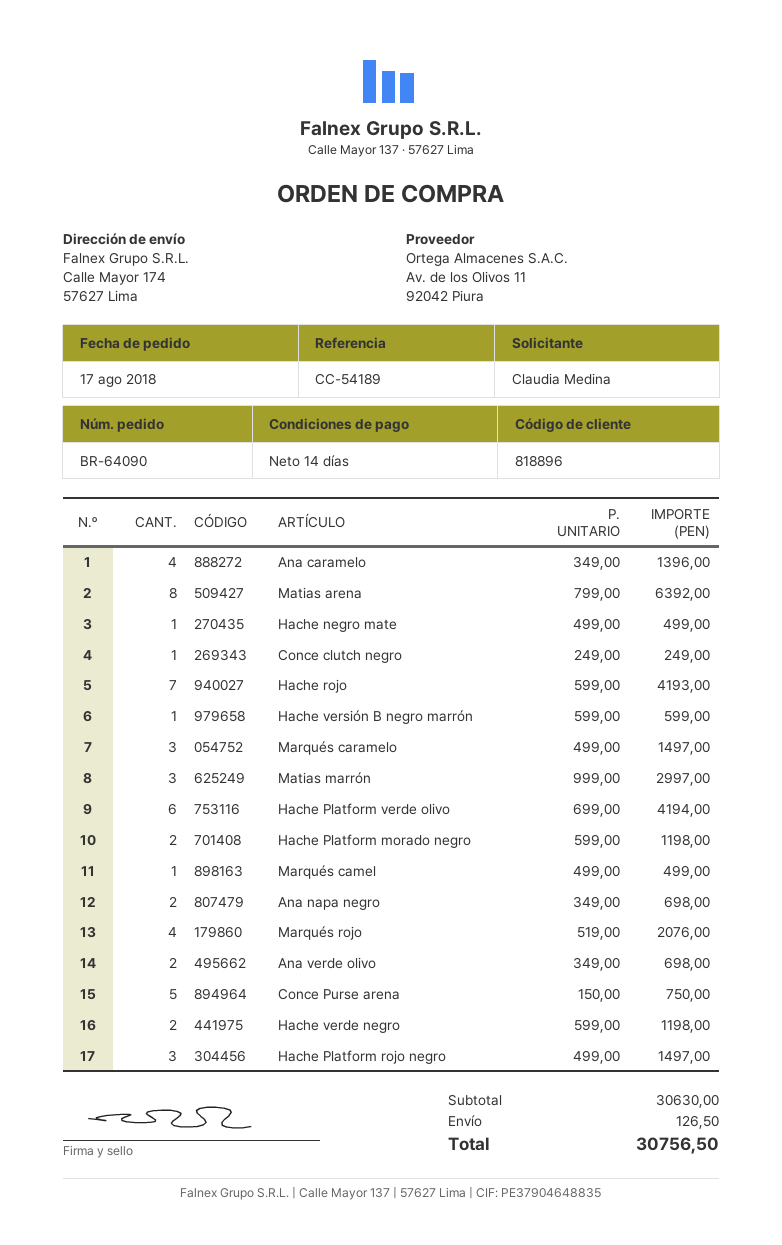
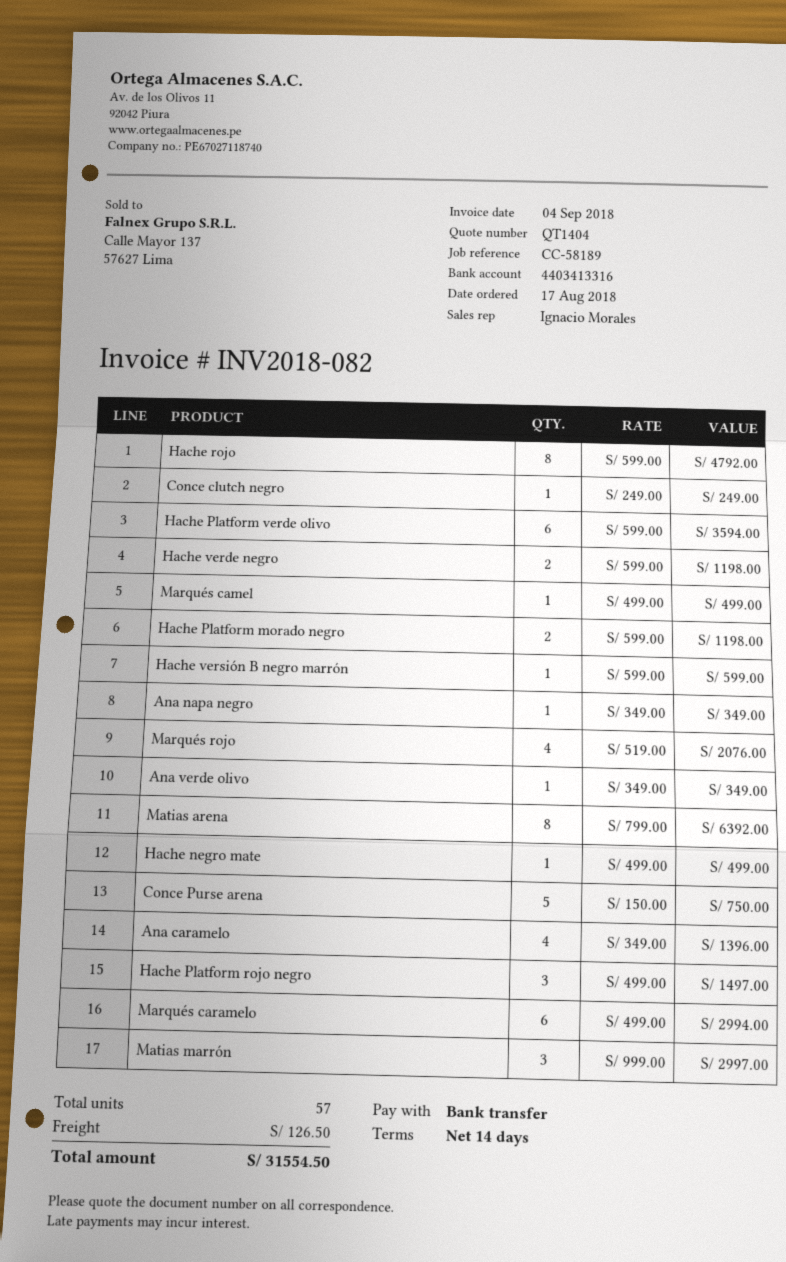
reference: CC-54189 -> CC-58189
Hache rojo: 7 x 599.00 = 4193.00 -> 8 x 599.00 = 4792.00
Marqués caramelo: 3 x 499.00 = 1497.00 -> 6 x 499.00 = 2994.00
Hache Platform verde olivo: 6 x 699.00 = 4194.00 -> 6 x 599.00 = 3594.00
Ana napa negro: 2 x 349.00 = 698.00 -> 1 x 349.00 = 349.00
Ana verde olivo: 2 x 349.00 = 698.00 -> 1 x 349.00 = 349.00
total: 30756.50 -> 31554.50

